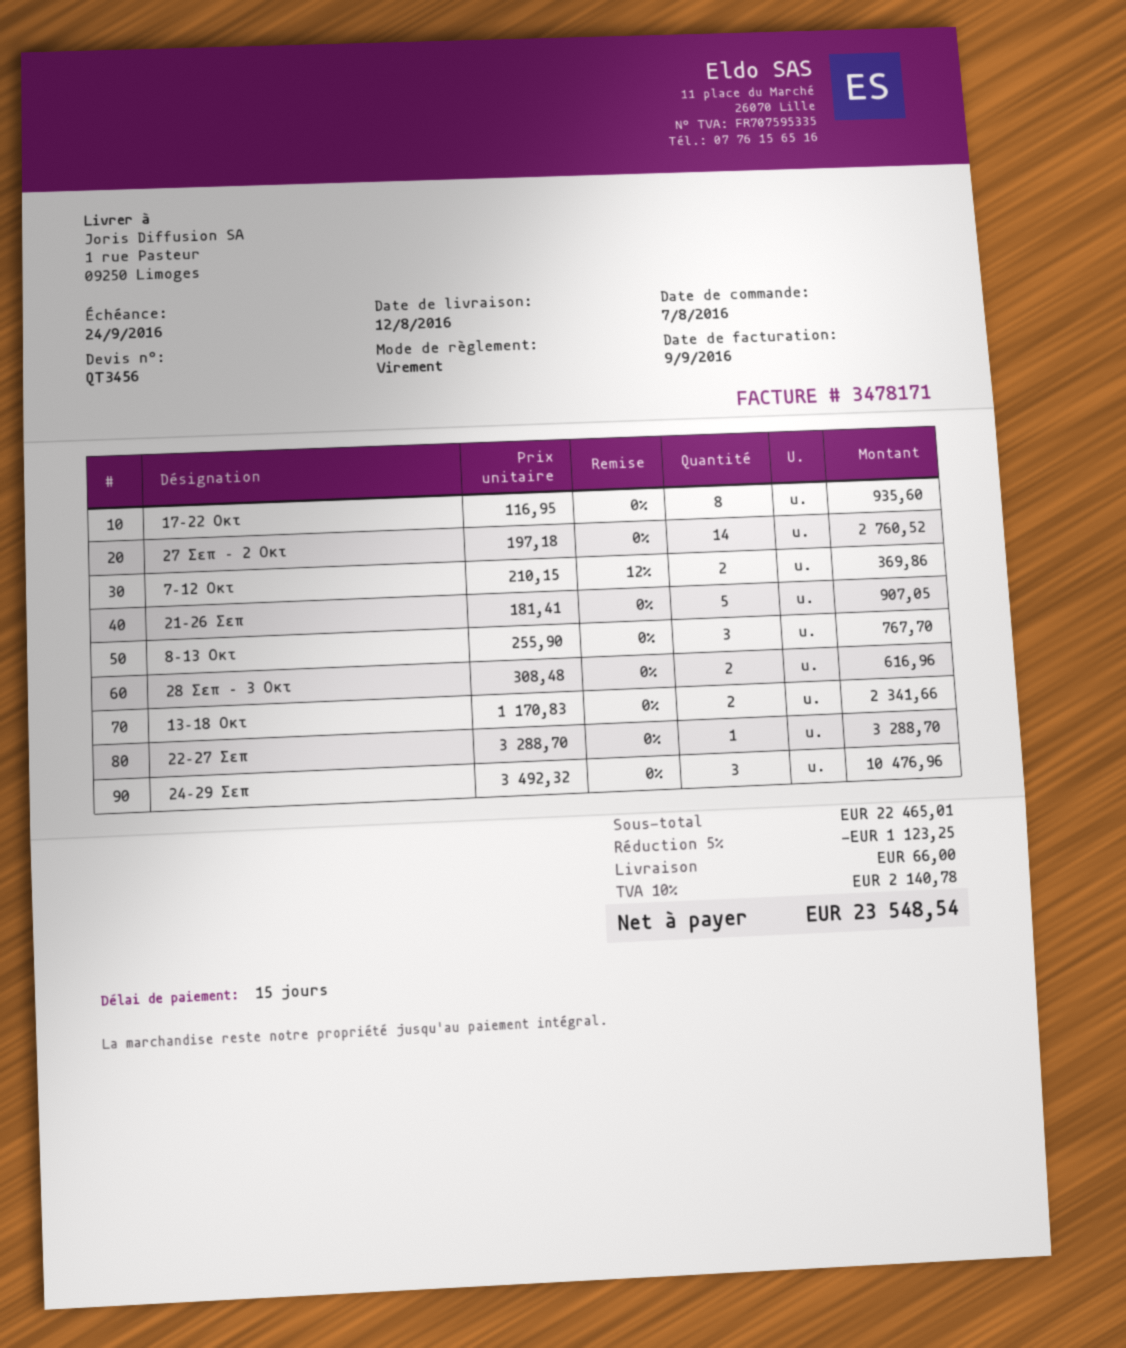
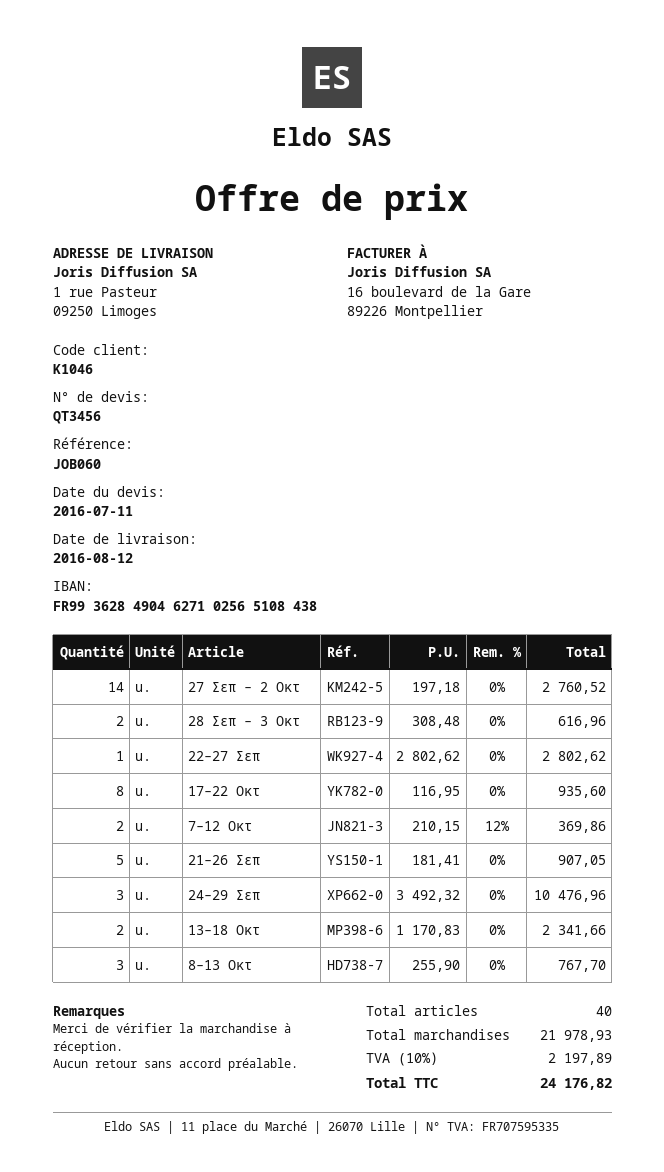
22–27 Σεπ: 1 x 3288.70 = 3288.70 -> 1 x 2802.62 = 2802.62
subtotal: 22465.01 -> 21978.93
discount: 5% = 1123.25 -> none
shipping: 66.00 -> none
tax: 10% = 2140.78 -> 10% = 2197.89
total: 23548.54 -> 24176.82

